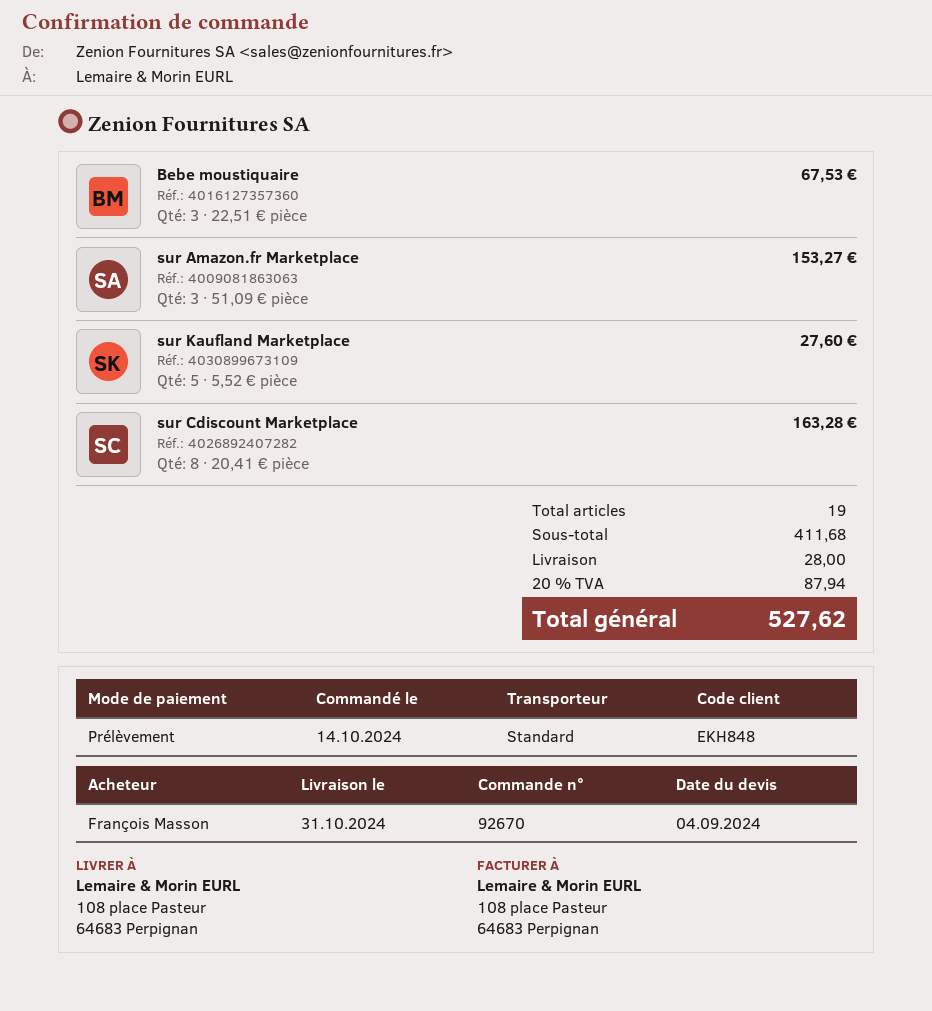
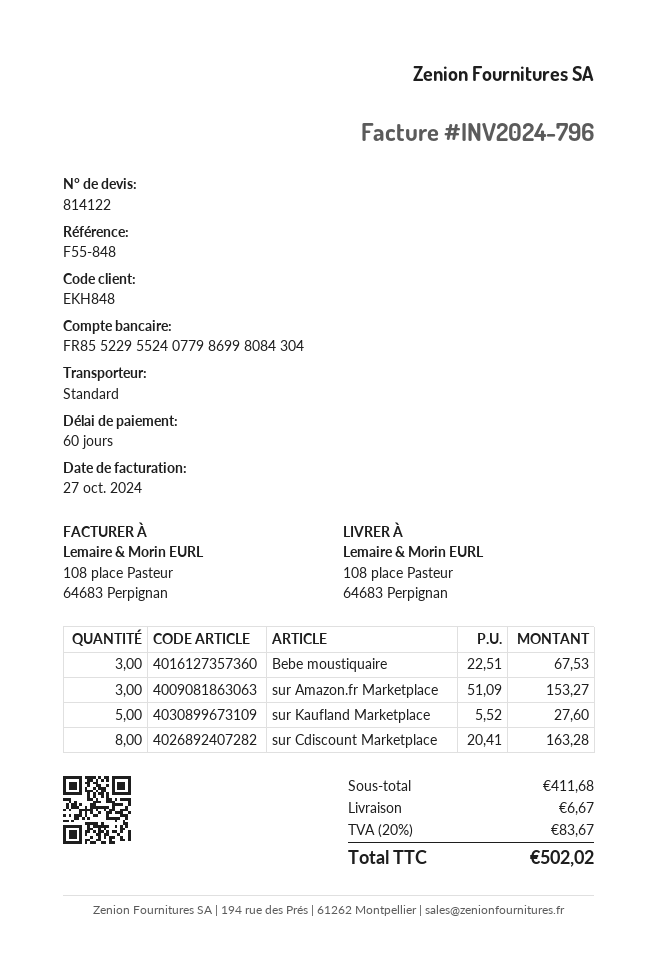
shipping: 28.00 -> 6.67
tax: 20% = 87.94 -> 20% = 83.67
total: 527.62 -> 502.02

